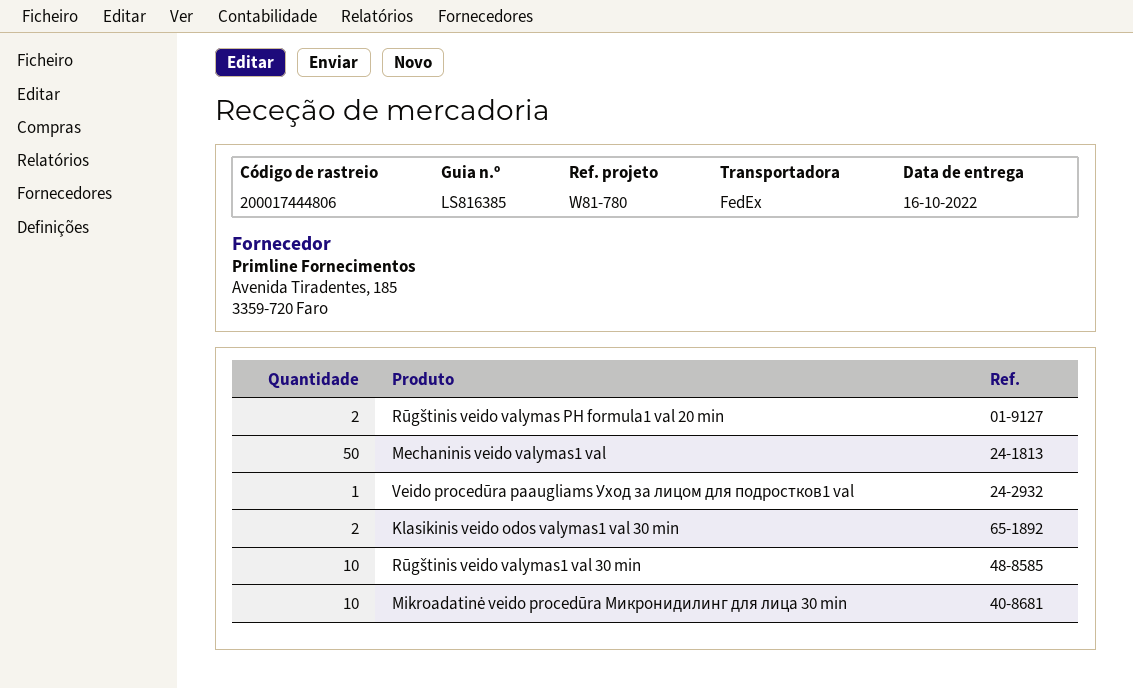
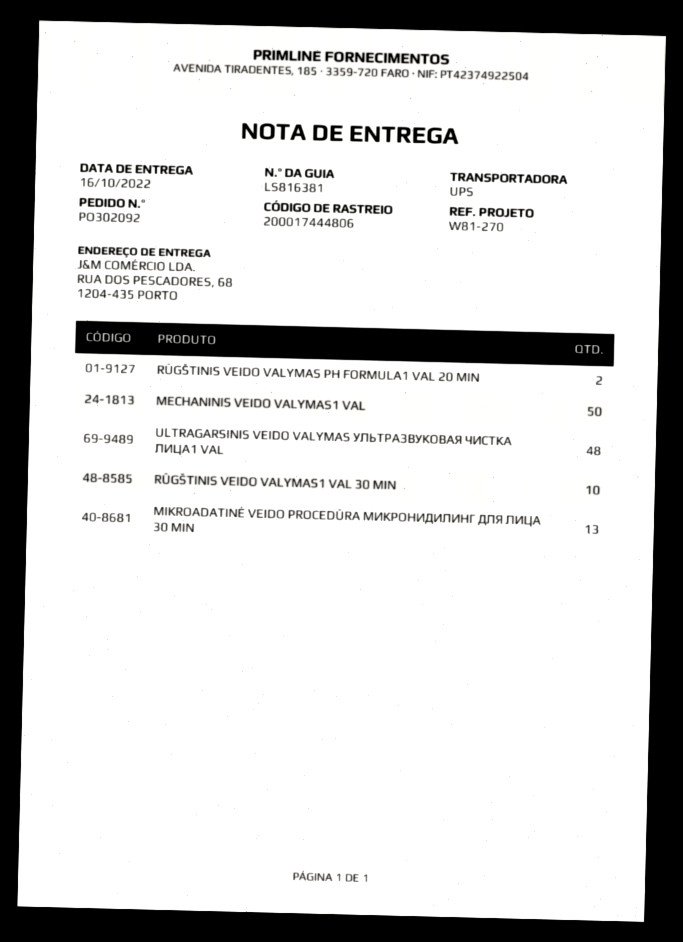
delivery note number: LS816385 -> LS816381
reference: W81-780 -> W81-270
shipping method: FedEx -> UPS
Veido procedūra paaugliams Уход за лицом для подростков1 val: 1 -> none
Klasikinis veido odos valymas1 val 30 min: 2 -> none
Mikroadatinė veido procedūra Микронидилинг для лица 30 min: 10 -> 13
ULTRAGARSINIS VEIDO VALYMAS УЛЬТРАЗВУКОВАЯ ЧИСТКА ЛИЦА1 VAL: none -> 48

